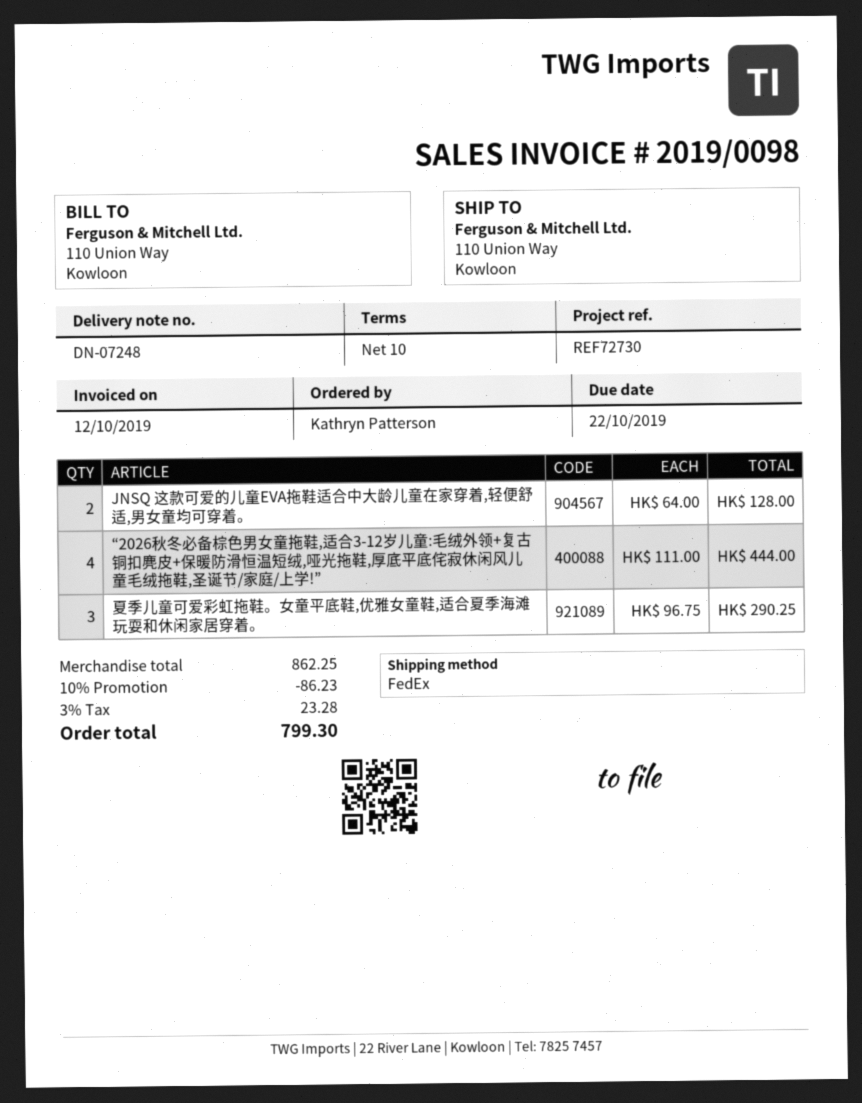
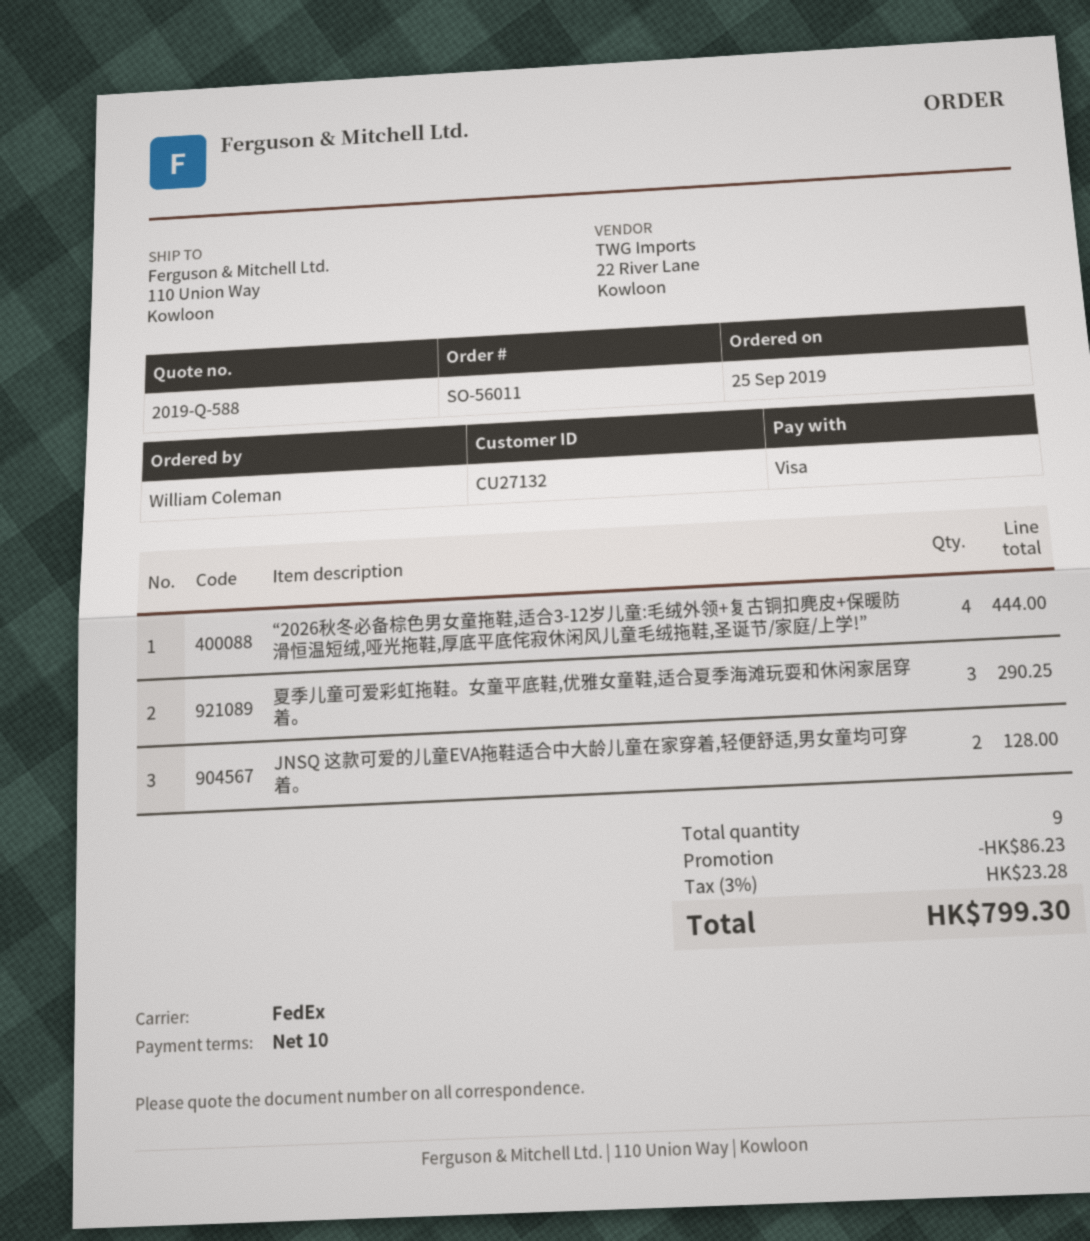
ordered by: Kathryn Patterson -> William Coleman

